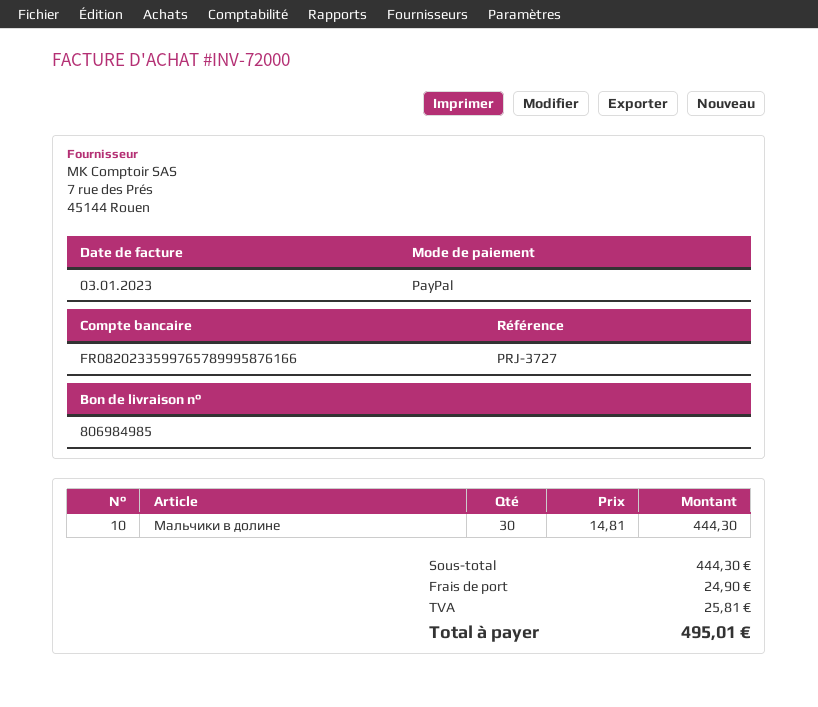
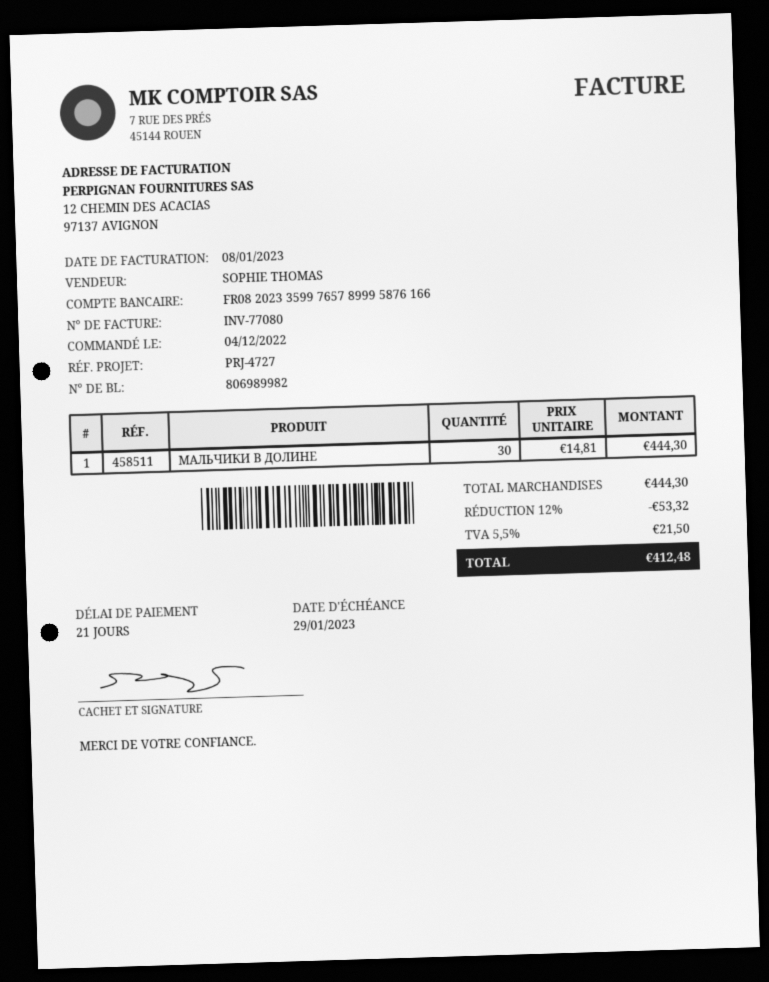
delivery note number: 806984985 -> 806989982
invoice number: INV-72000 -> INV-77080
invoice date: 2023-01-03 -> 2023-01-08
reference: PRJ-3727 -> PRJ-4727
discount: none -> 12% = 53.32
shipping: 24.90 -> none
tax: 25.81 -> 21.50
total: 495.01 -> 412.48

